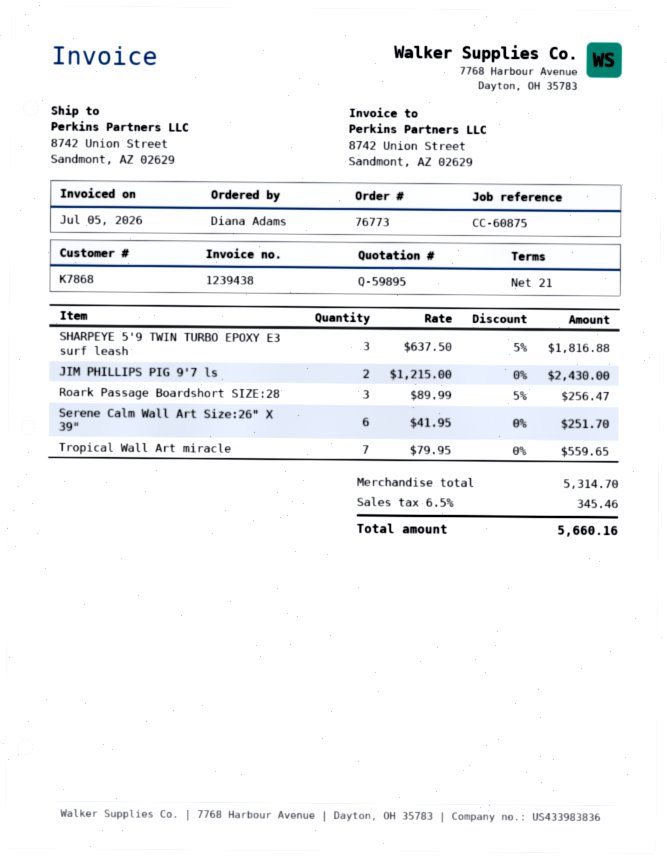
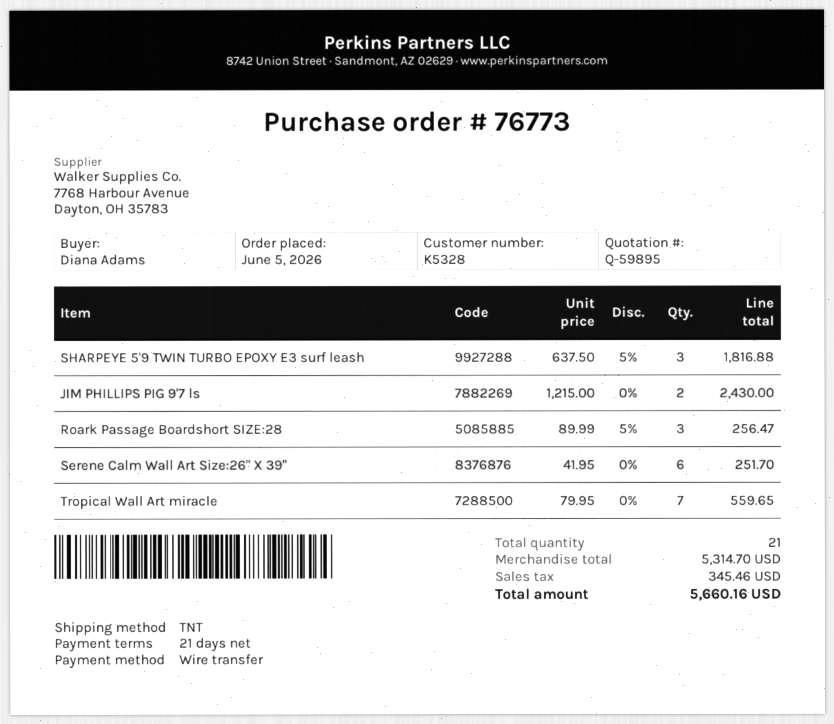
customer number: K7868 -> K5328

